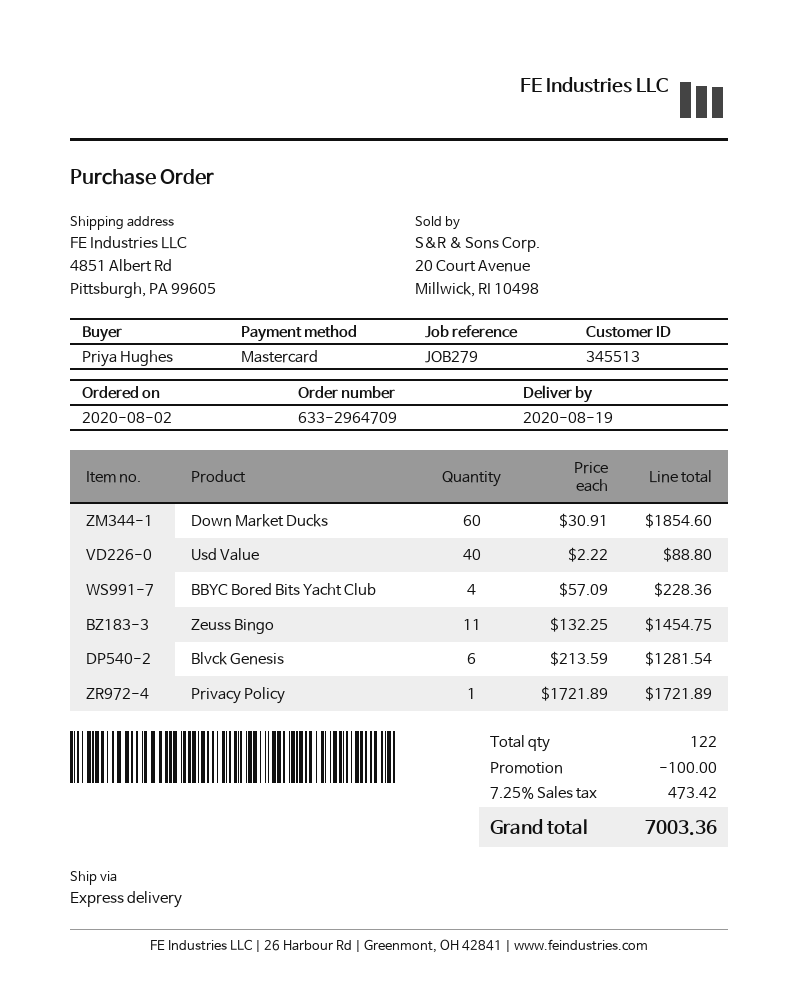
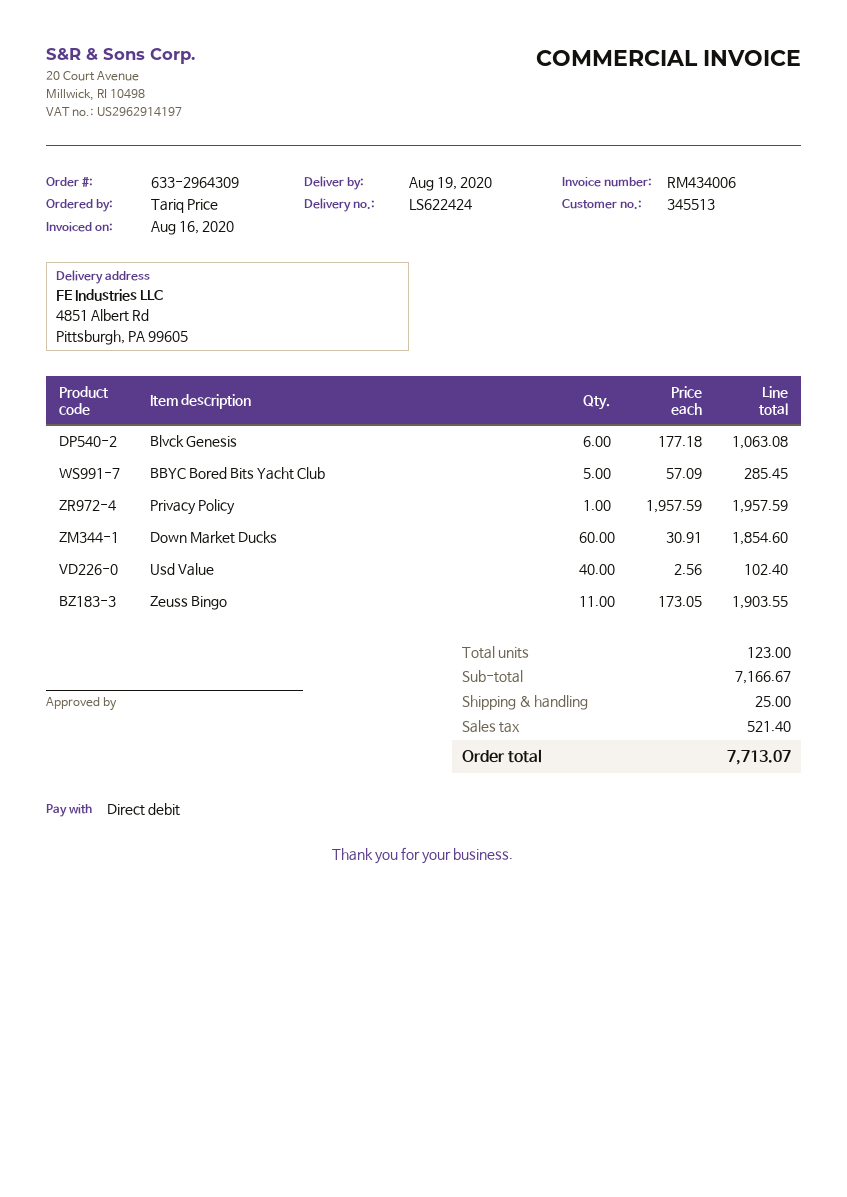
order number: 633-2964709 -> 633-2964309
ordered by: Priya Hughes -> Tariq Price
payment method: Mastercard -> direct debit
Usd Value: 40 x 2.22 = 88.80 -> 40 x 2.56 = 102.40
BBYC Bored Bits Yacht Club: 4 x 57.09 = 228.36 -> 5 x 57.09 = 285.45
Zeuss Bingo: 11 x 132.25 = 1454.75 -> 11 x 173.05 = 1903.55
Blvck Genesis: 6 x 213.59 = 1281.54 -> 6 x 177.18 = 1063.08
Privacy Policy: 1 x 1721.89 = 1721.89 -> 1 x 1957.59 = 1957.59
total quantity: 122 -> 123
discount: 100.00 -> none
shipping: none -> 25.00
tax: 473.42 -> 521.40
total: 7003.36 -> 7713.07

